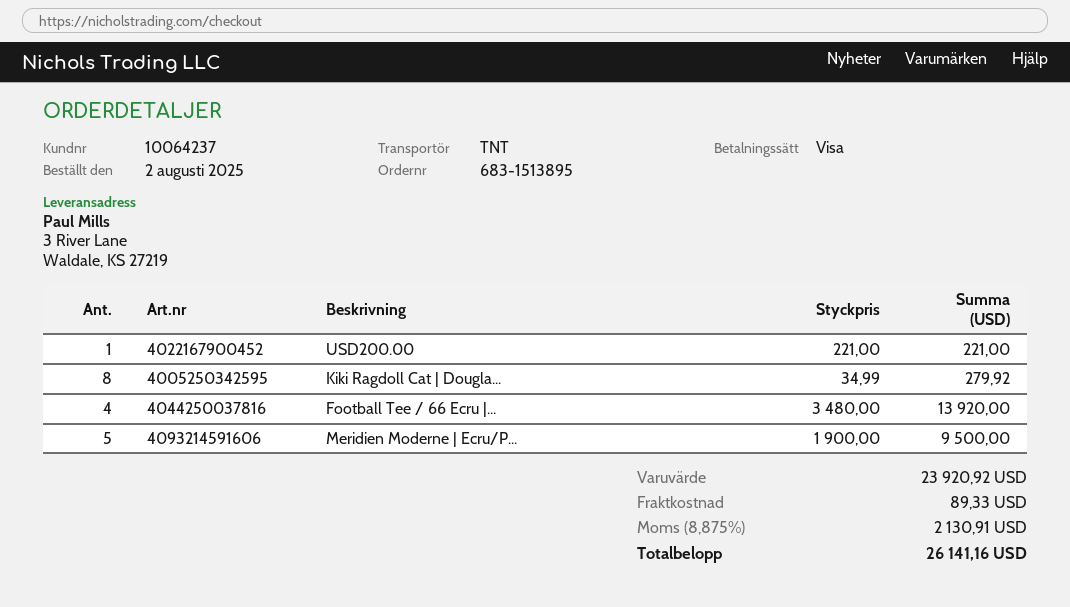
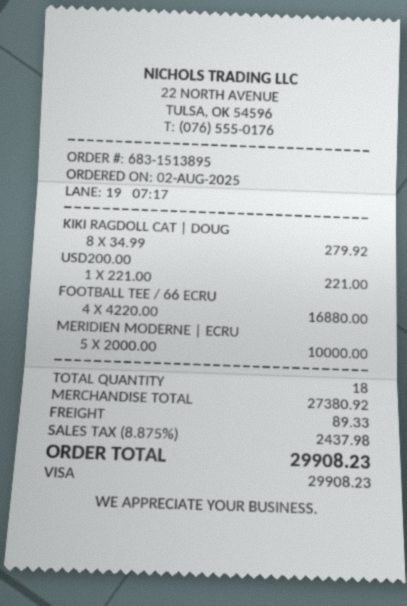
Football Tee / 66 Ecru |...: 4 x 3480.00 = 13920.00 -> 4 x 4220.00 = 16880.00
Meridien Moderne | Ecru/P...: 5 x 1900.00 = 9500.00 -> 5 x 2000.00 = 10000.00
subtotal: 23920.92 -> 27380.92
tax: 8.875% = 2130.91 -> 8.875% = 2437.98
total: 26141.16 -> 29908.23

